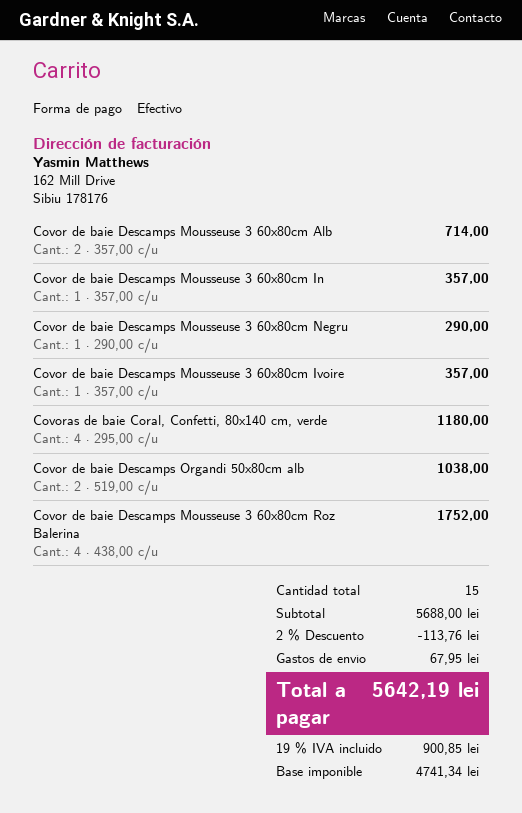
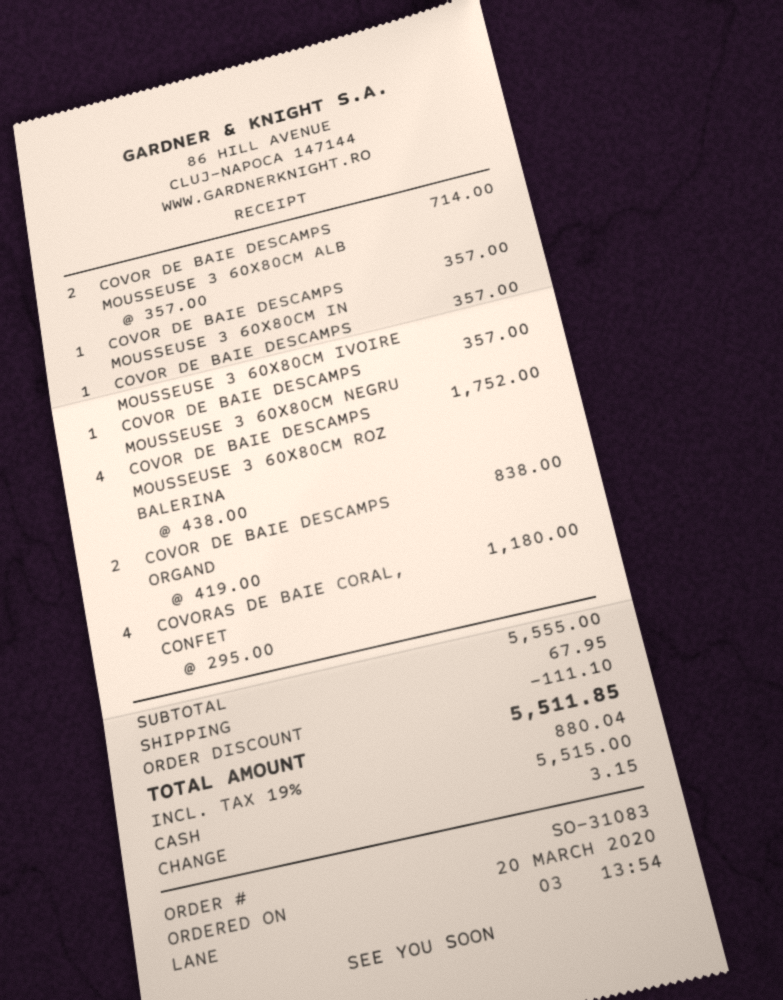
Covor de baie Descamps Mousseuse 3 60x80cm Negru: 1 x 290.00 = 290.00 -> 1 x 357.00 = 357.00
Covor de baie Descamps Organdi 50x80cm alb: 2 x 519.00 = 1038.00 -> 2 x 419.00 = 838.00
subtotal: 5688.00 -> 5555.00
discount: 113.76 -> 111.10
tax: 19% = 900.85 -> 19% = 880.04
total: 5642.19 -> 5511.85

